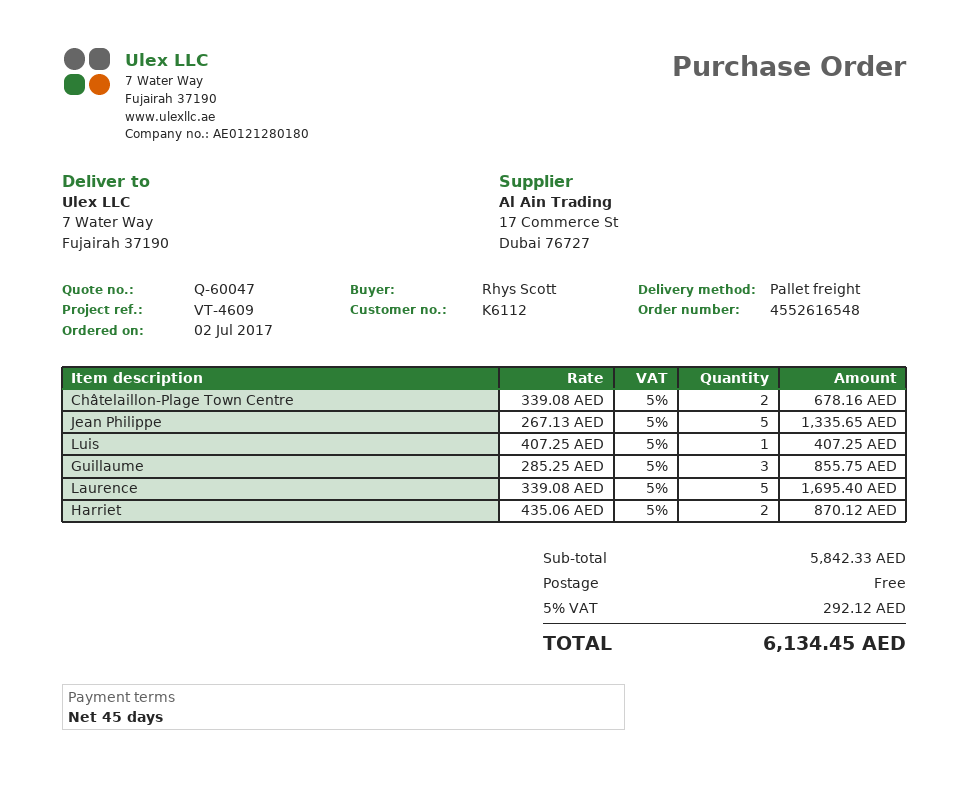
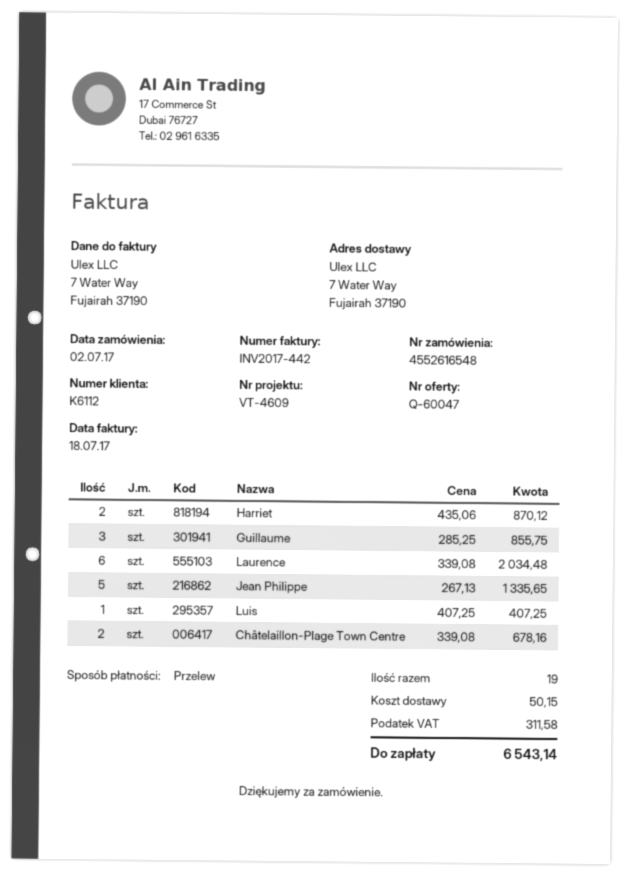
Laurence: 5 x 339.08 = 1695.40 -> 6 x 339.08 = 2034.48
shipping: 0.00 -> 50.15
tax: 292.12 -> 311.58
total: 6134.45 -> 6543.14

